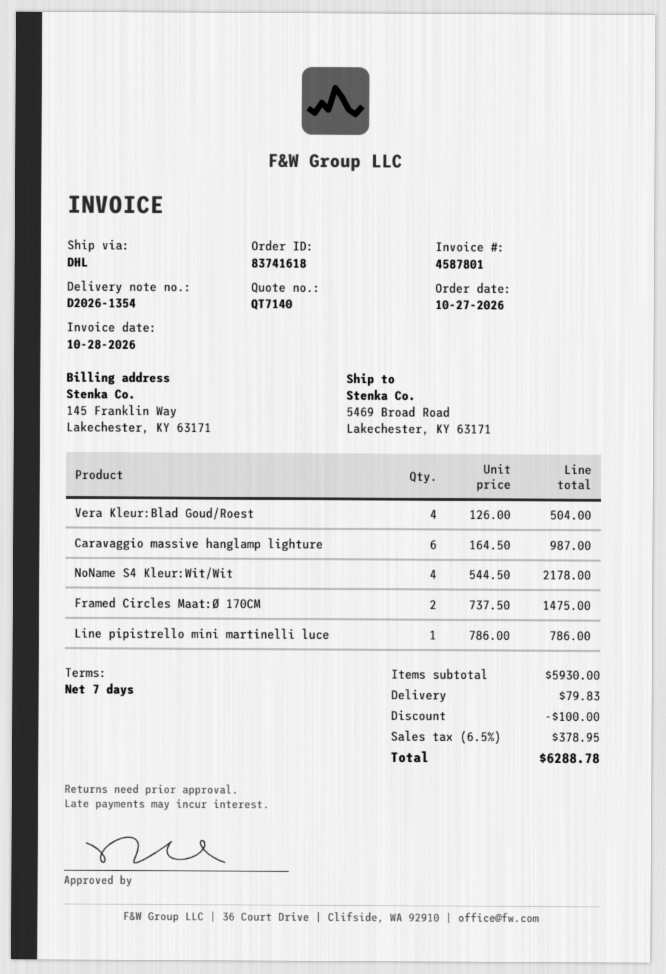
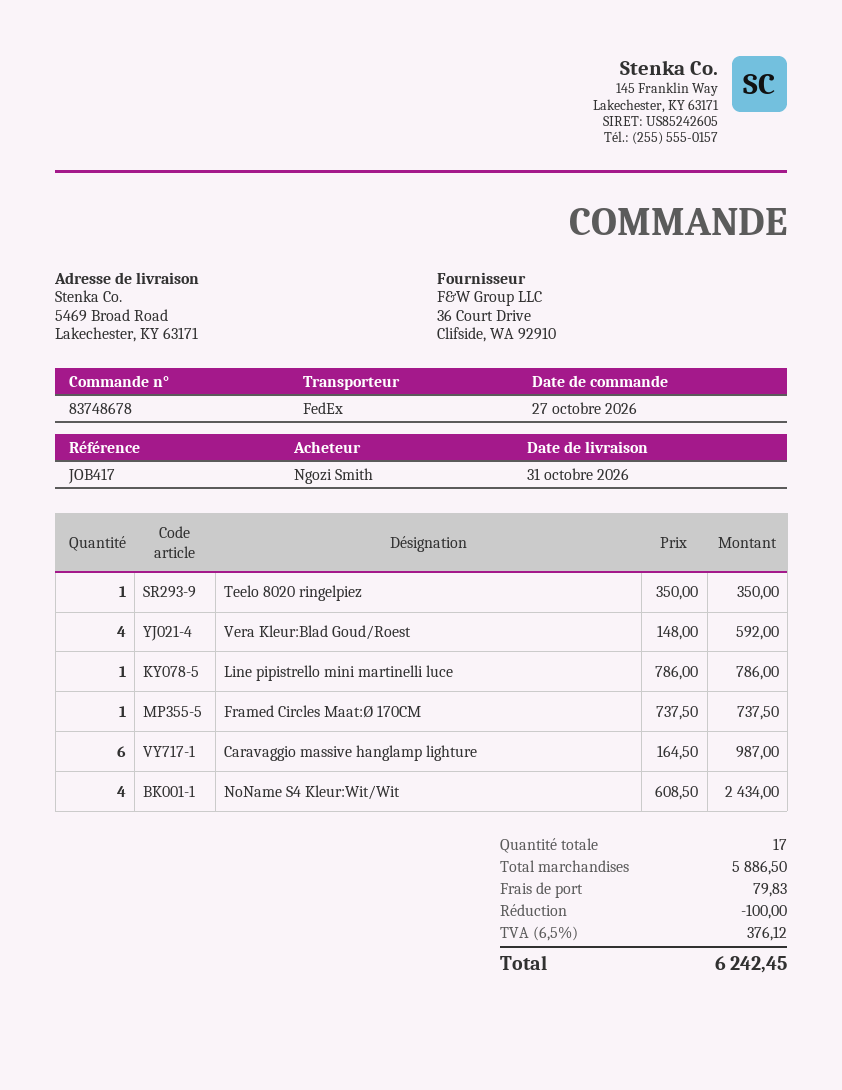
order number: 83741618 -> 83748678
shipping method: DHL -> FedEx
Vera Kleur:Blad Goud/Roest: 4 x 126.00 = 504.00 -> 4 x 148.00 = 592.00
NoName S4 Kleur:Wit/Wit: 4 x 544.50 = 2178.00 -> 4 x 608.50 = 2434.00
Framed Circles Maat:Ø 170CM: 2 x 737.50 = 1475.00 -> 1 x 737.50 = 737.50
Teelo 8020 ringelpiez: none -> 1 x 350.00 = 350.00
subtotal: 5930.00 -> 5886.50
tax: 6.5% = 378.95 -> 6.5% = 376.12
total: 6288.78 -> 6242.45

